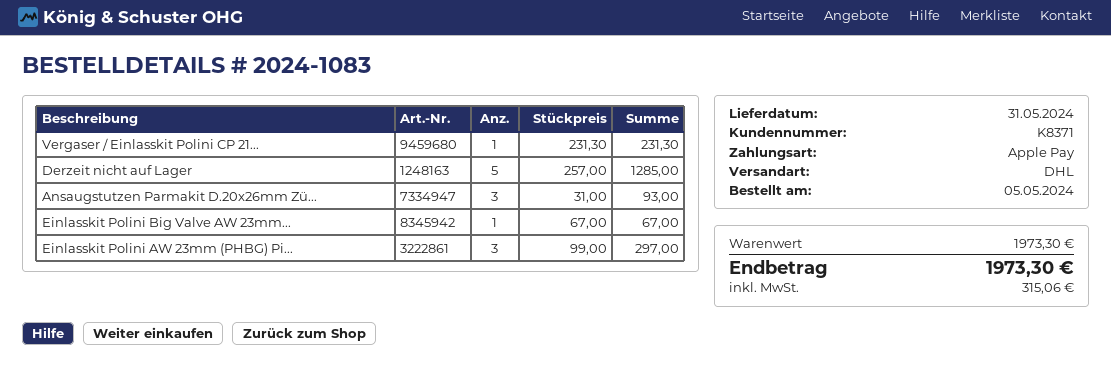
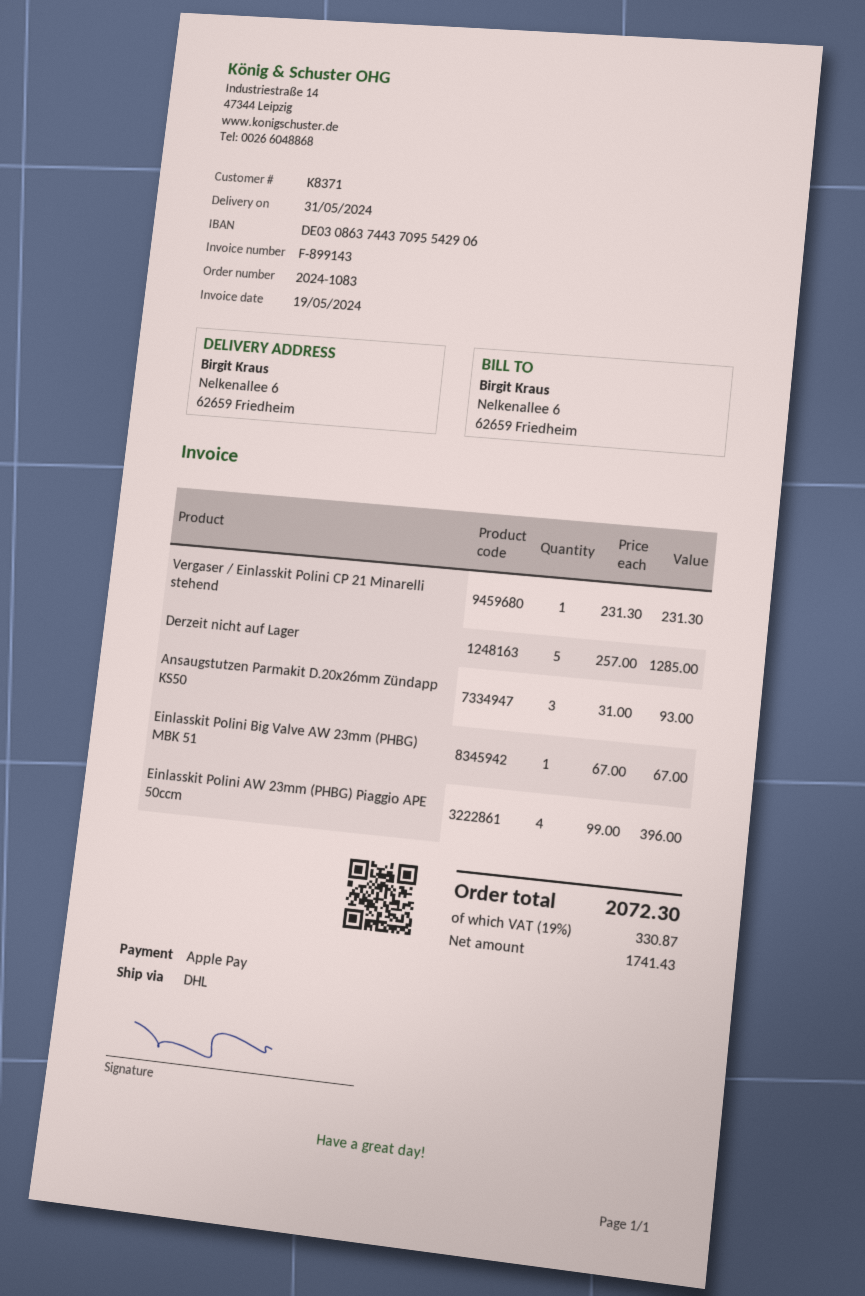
Einlasskit Polini AW 23mm (PHBG) Pi...: 3 x 99.00 = 297.00 -> 4 x 99.00 = 396.00
tax: 315.06 -> 330.87
total: 1973.30 -> 2072.30

